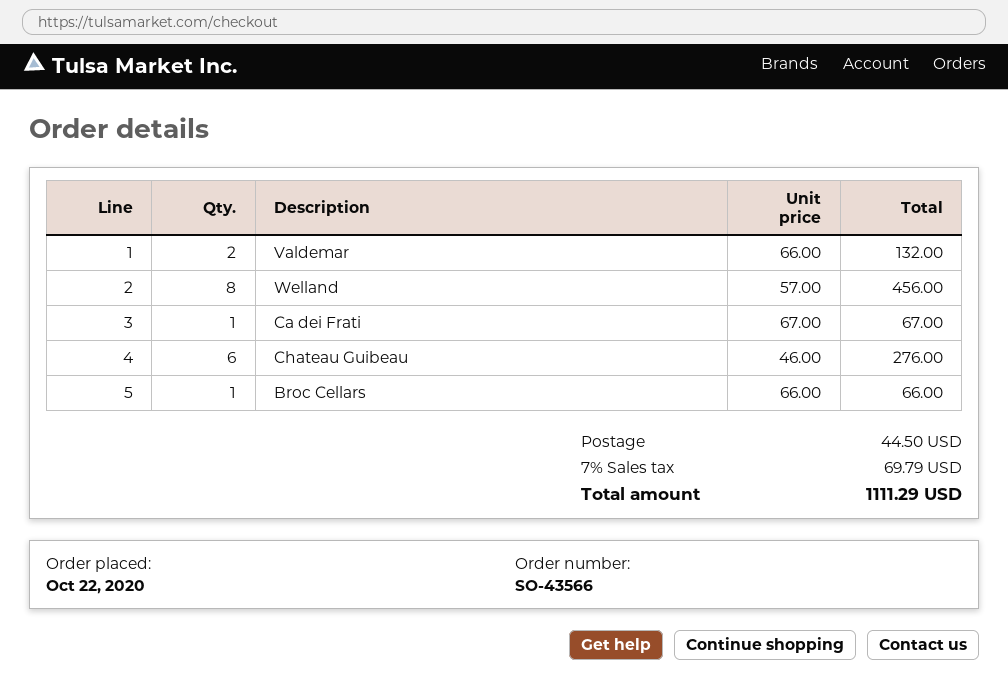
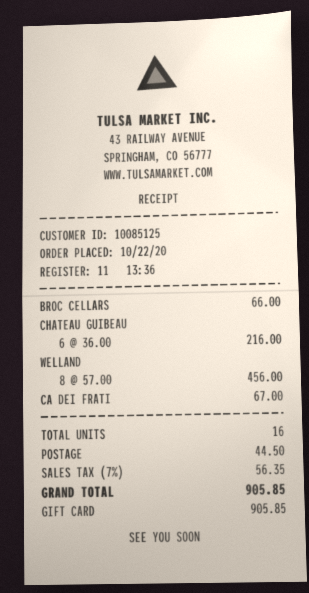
Valdemar: 2 x 66.00 = 132.00 -> none
Chateau Guibeau: 6 x 46.00 = 276.00 -> 6 x 36.00 = 216.00
tax: 7% = 69.79 -> 7% = 56.35
total: 1111.29 -> 905.85

